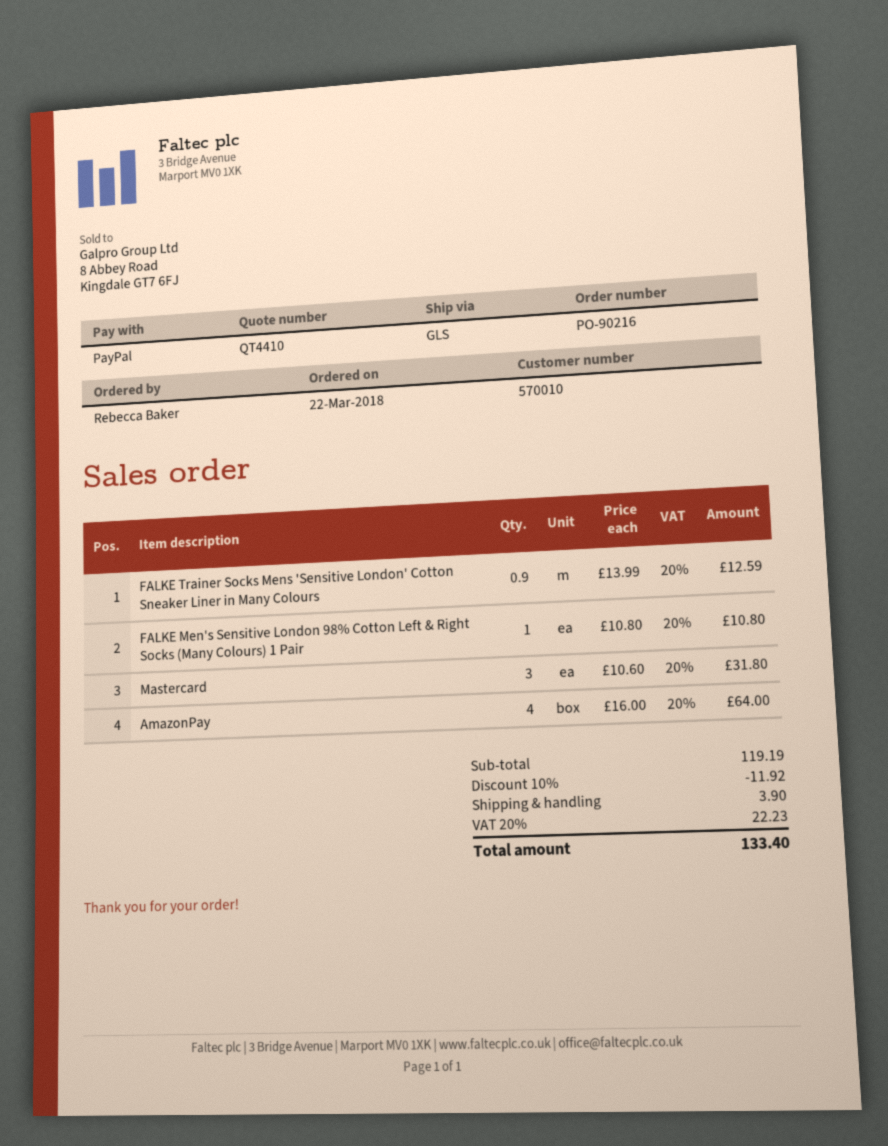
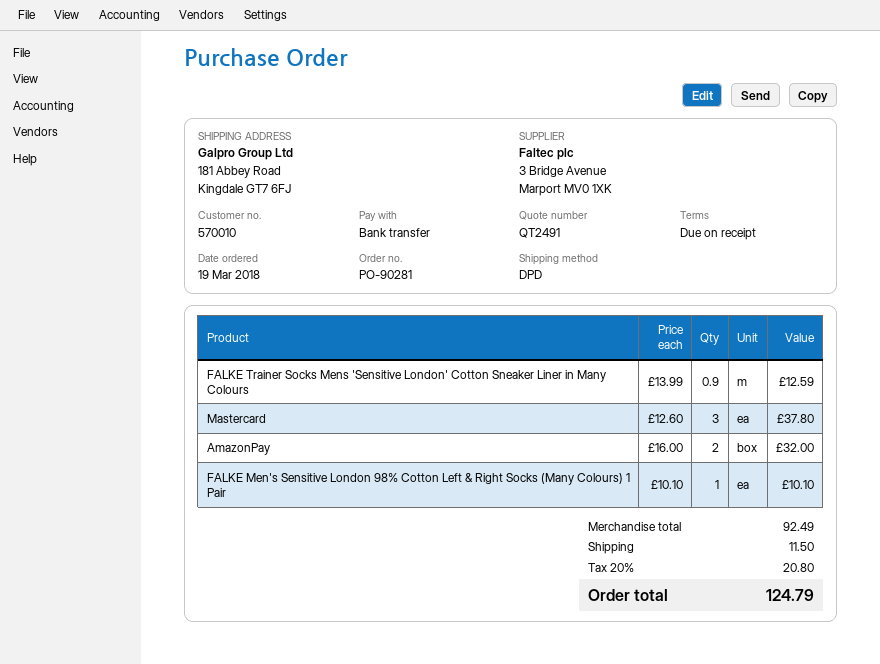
quote number: QT4410 -> QT2491
order number: PO-90216 -> PO-90281
order date: 2018-03-22 -> 2018-03-19
payment method: PayPal -> bank transfer
shipping method: GLS -> DPD
FALKE Men's Sensitive London 98% Cotton Left & Right Socks (Many Colours) 1 Pair: 1 x 10.80 = 10.80 -> 1 x 10.10 = 10.10
Mastercard: 3 x 10.60 = 31.80 -> 3 x 12.60 = 37.80
AmazonPay: 4 x 16.00 = 64.00 -> 2 x 16.00 = 32.00
subtotal: 119.19 -> 92.49
discount: 10% = 11.92 -> none
shipping: 3.90 -> 11.50
tax: 20% = 22.23 -> 20% = 20.80
total: 133.40 -> 124.79

